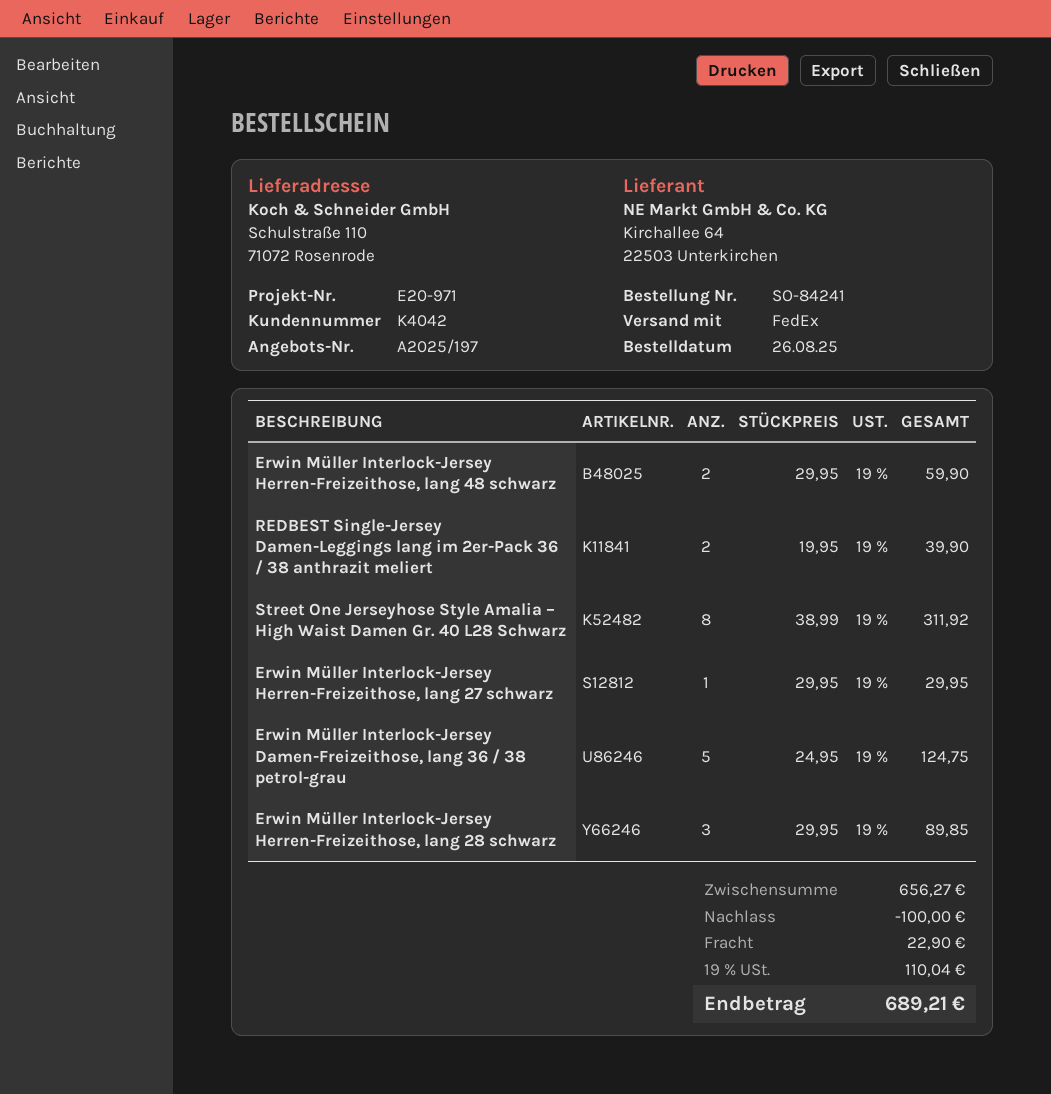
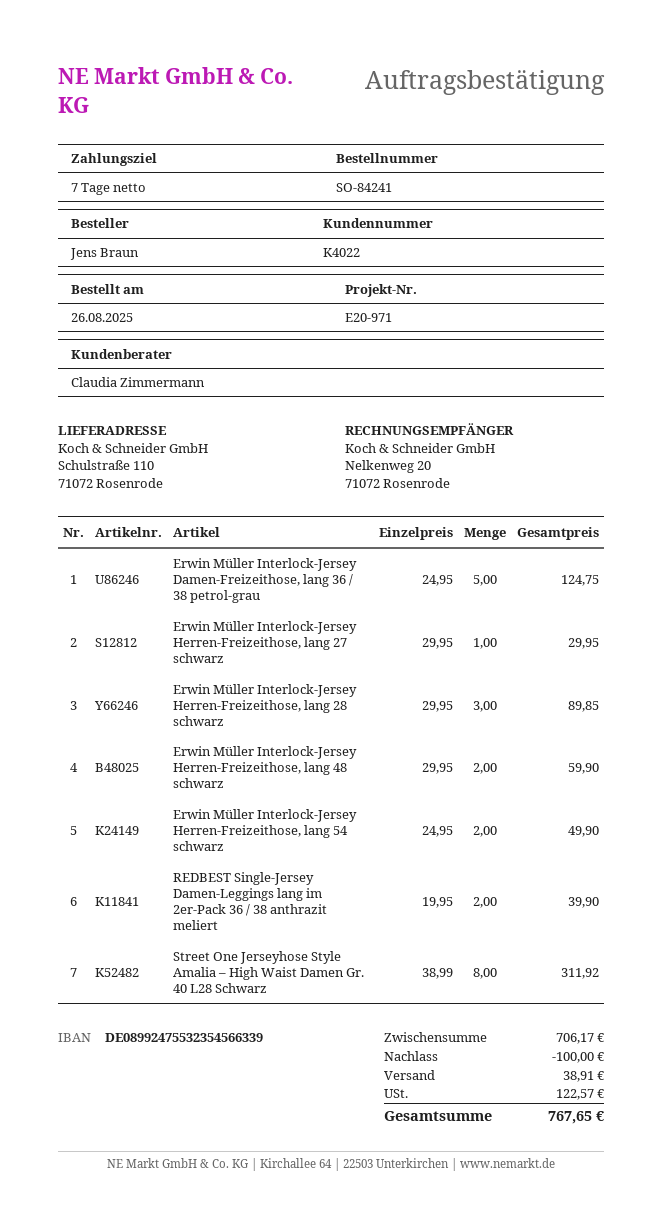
customer number: K4042 -> K4022
Erwin Müller Interlock-Jersey Herren-Freizeithose, lang 54 schwarz: none -> 2 x 24.95 = 49.90
subtotal: 656.27 -> 706.17
shipping: 22.90 -> 38.91
tax: 110.04 -> 122.57
total: 689.21 -> 767.65

